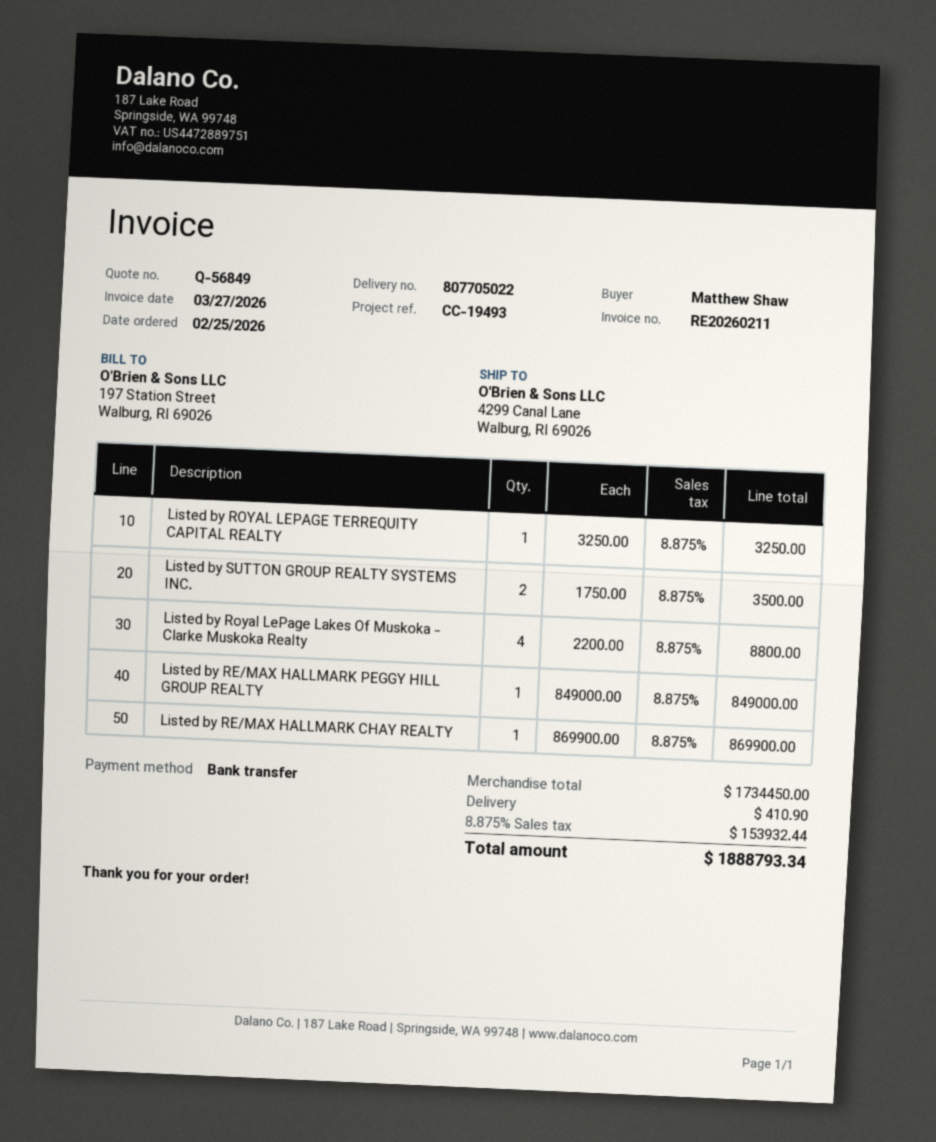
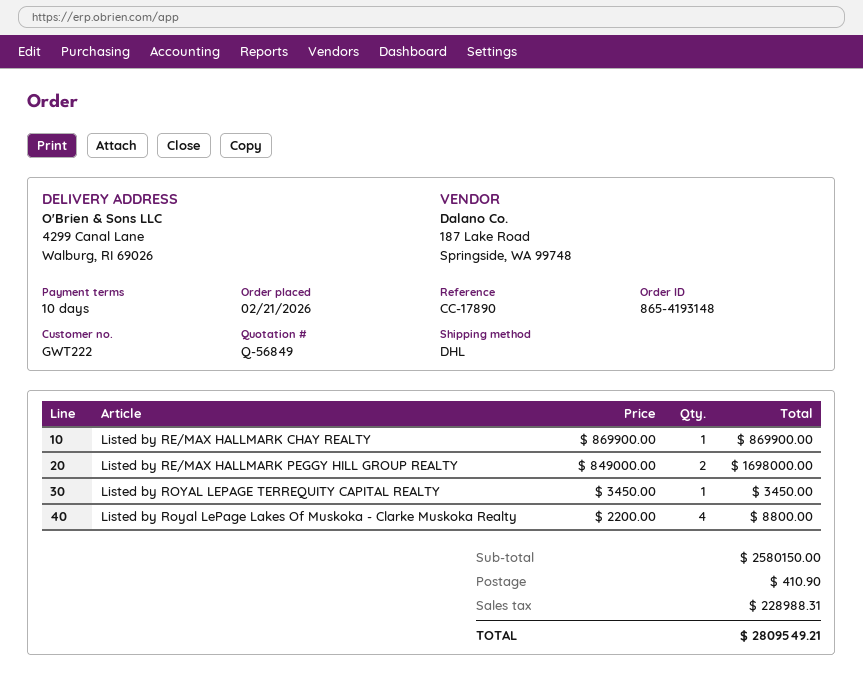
order date: 2026-02-25 -> 2026-02-21
reference: CC-19493 -> CC-17890
Listed by ROYAL LEPAGE TERREQUITY CAPITAL REALTY: 1 x 3250.00 = 3250.00 -> 1 x 3450.00 = 3450.00
Listed by SUTTON GROUP REALTY SYSTEMS INC.: 2 x 1750.00 = 3500.00 -> none
Listed by RE/MAX HALLMARK PEGGY HILL GROUP REALTY: 1 x 849000.00 = 849000.00 -> 2 x 849000.00 = 1698000.00
subtotal: 1734450.00 -> 2580150.00
tax: 153932.44 -> 228988.31
total: 1888793.34 -> 2809549.21

